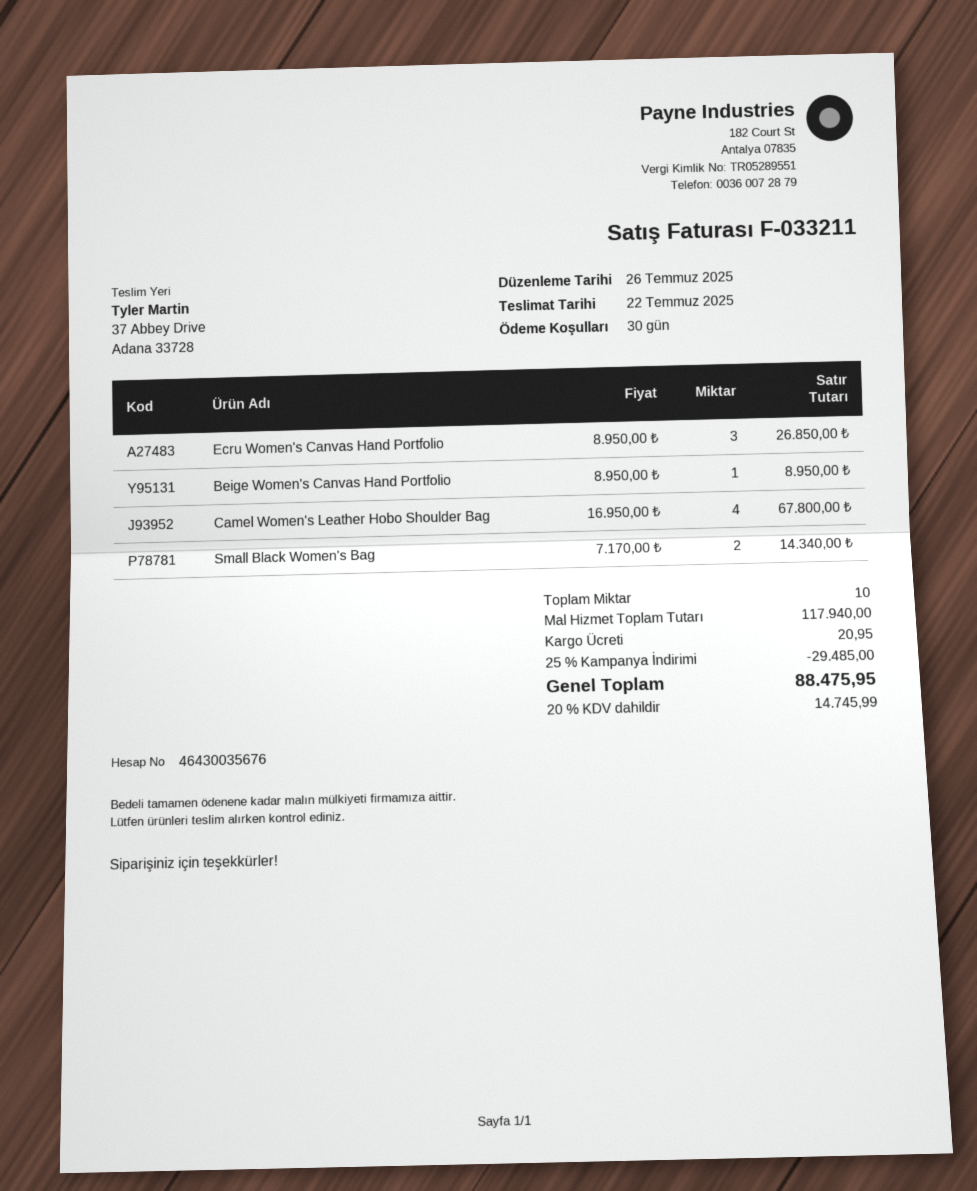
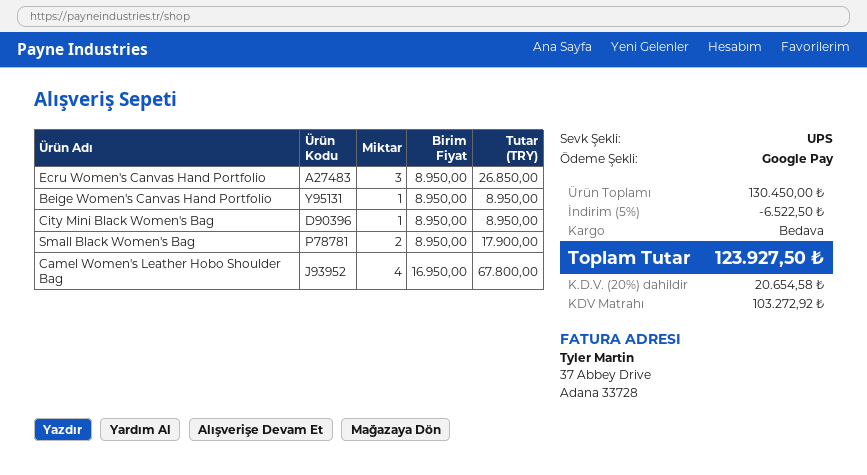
Small Black Women's Bag: 2 x 7170.00 = 14340.00 -> 2 x 8950.00 = 17900.00
City Mini Black Women's Bag: none -> 1 x 8950.00 = 8950.00
subtotal: 117940.00 -> 130450.00
discount: 25% = 29485.00 -> 5% = 6522.50
shipping: 20.95 -> 0.00
tax: 20% = 14745.99 -> 20% = 20654.58
total: 88475.95 -> 123927.50

